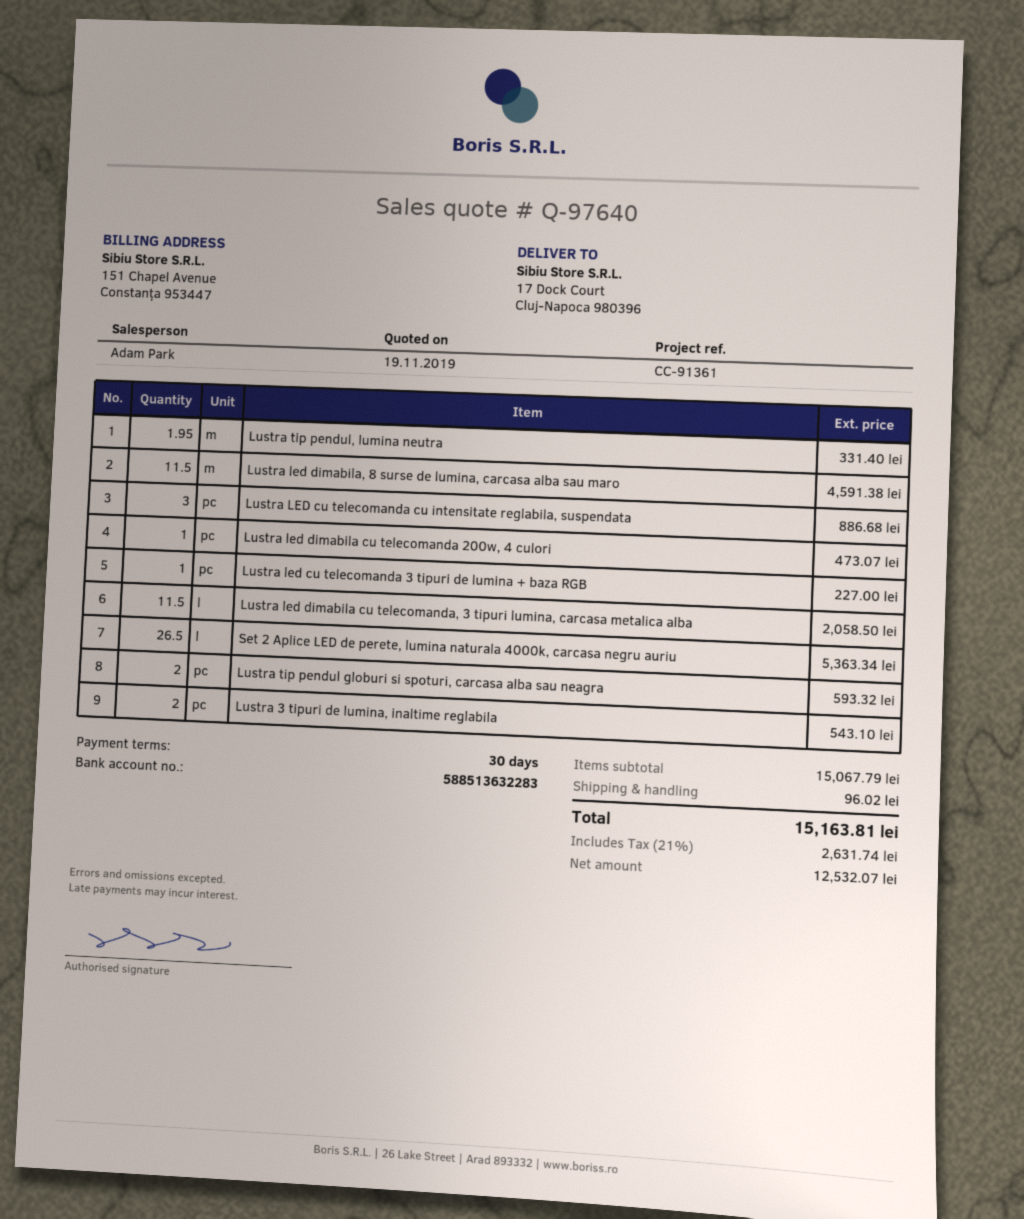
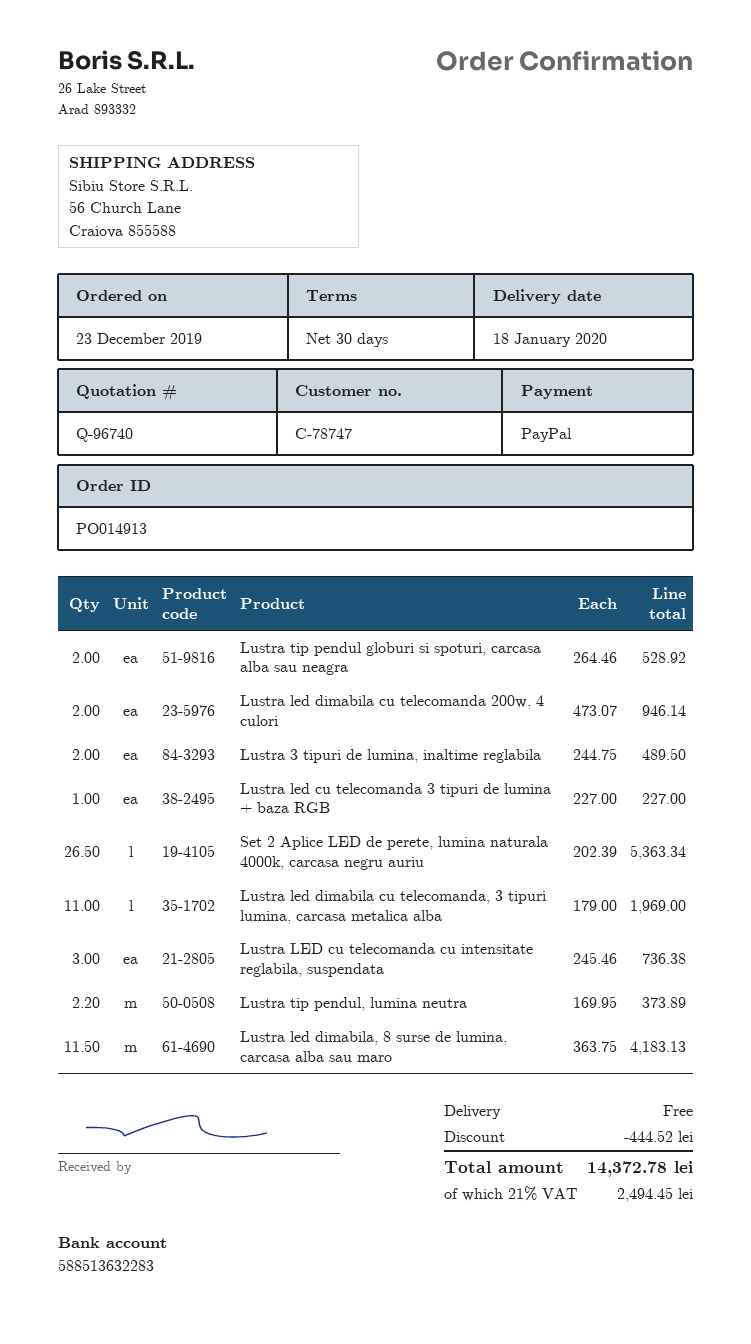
quote number: Q-97640 -> Q-96740
ship to: 17 Dock Court, Cluj-Napoca 980396 -> 56 Church Lane, Craiova 855588
Lustra tip pendul, lumina neutra: 1.95 for 331.40 -> 2.2 for 373.89
Lustra led dimabila, 8 surse de lumina, carcasa alba sau maro: 11.5 for 4591.38 -> 11.5 for 4183.13
Lustra LED cu telecomanda cu intensitate reglabila, suspendata: 3 for 886.68 -> 3 for 736.38
Lustra led dimabila cu telecomanda 200w, 4 culori: 1 for 473.07 -> 2 for 946.14
Lustra led dimabila cu telecomanda, 3 tipuri lumina, carcasa metalica alba: 11.5 for 2058.50 -> 11 for 1969.00
Lustra tip pendul globuri si spoturi, carcasa alba sau neagra: 2 for 593.32 -> 2 for 528.92
Lustra 3 tipuri de lumina, inaltime reglabila: 2 for 543.10 -> 2 for 489.50
discount: none -> 444.52
shipping: 96.02 -> 0.00
tax: 21% = 2631.74 -> 21% = 2494.45
total: 15163.81 -> 14372.78

